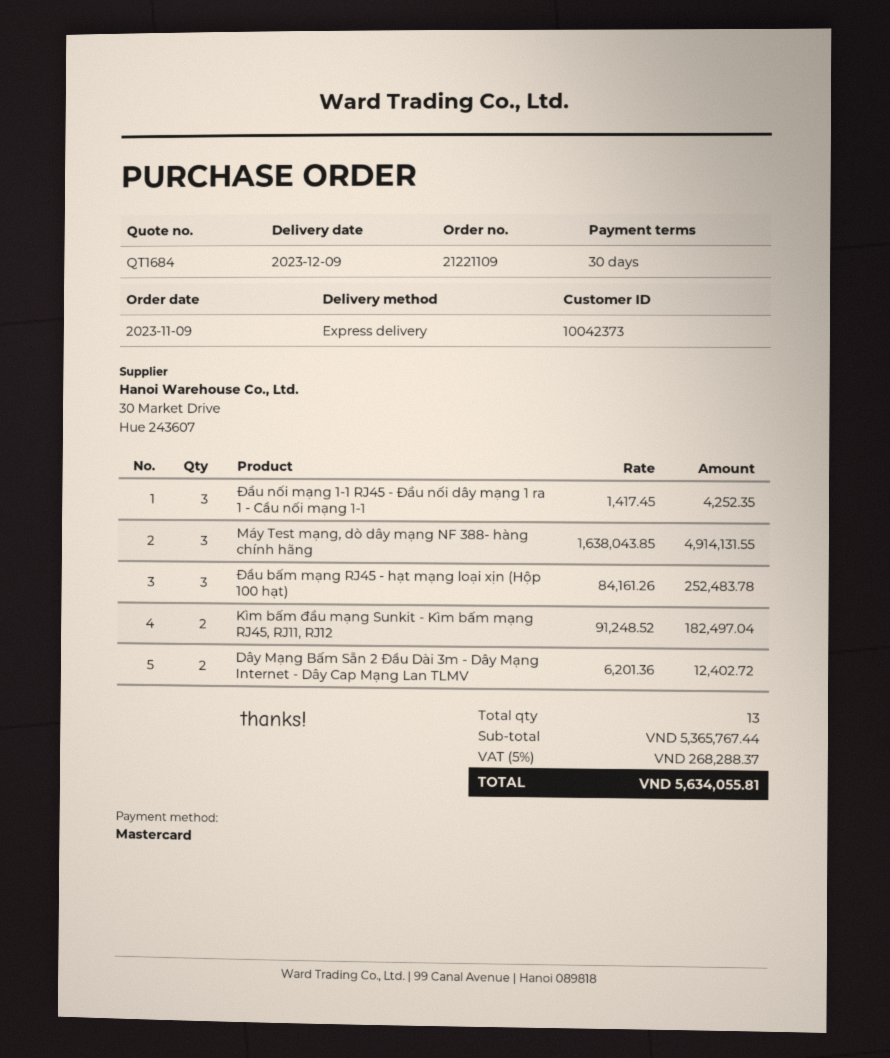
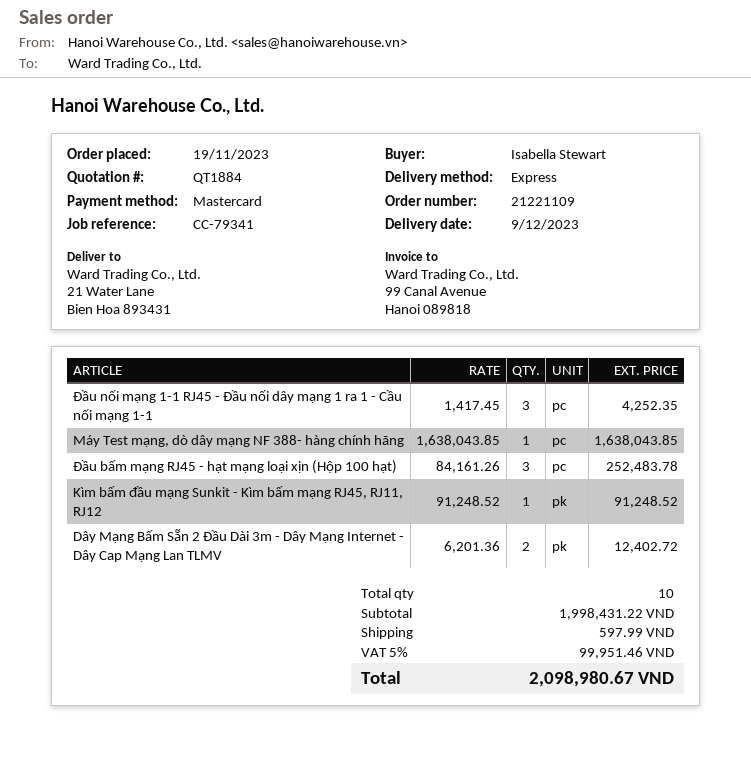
quote number: QT1684 -> QT1884
order date: 2023-11-09 -> 2023-11-19
Máy Test mạng, dò dây mạng NF 388- hàng chính hãng: 3 x 1638043.85 = 4914131.55 -> 1 x 1638043.85 = 1638043.85
Kìm bấm đầu mạng Sunkit - Kìm bấm mạng RJ45, RJ11, RJ12: 2 x 91248.52 = 182497.04 -> 1 x 91248.52 = 91248.52
total quantity: 13 -> 10
subtotal: 5365767.44 -> 1998431.22
shipping: none -> 597.99
tax: 5% = 268288.37 -> 5% = 99951.46
total: 5634055.81 -> 2098980.67

